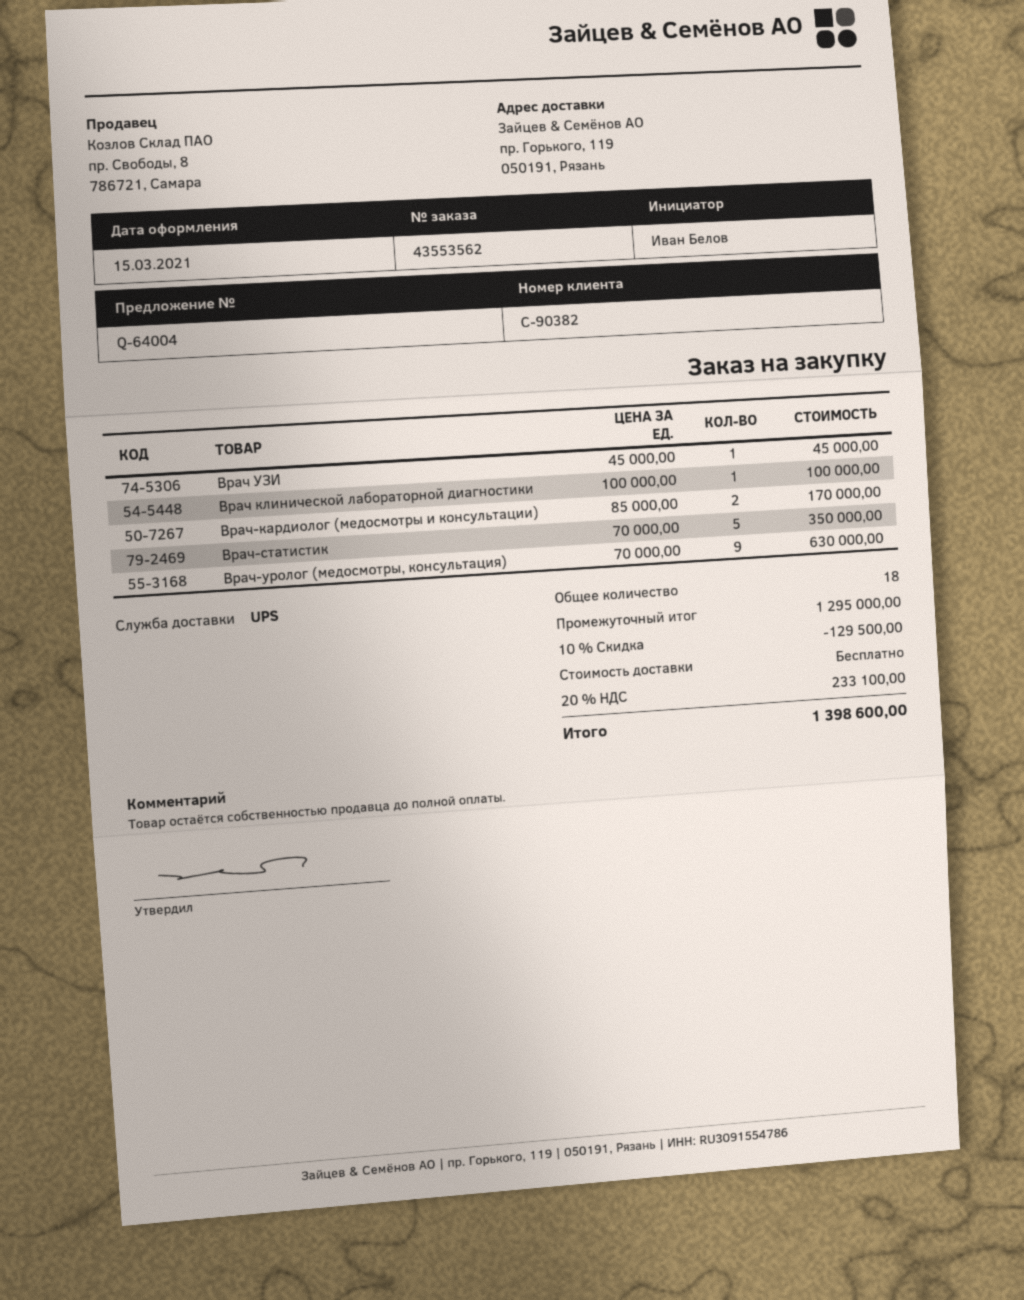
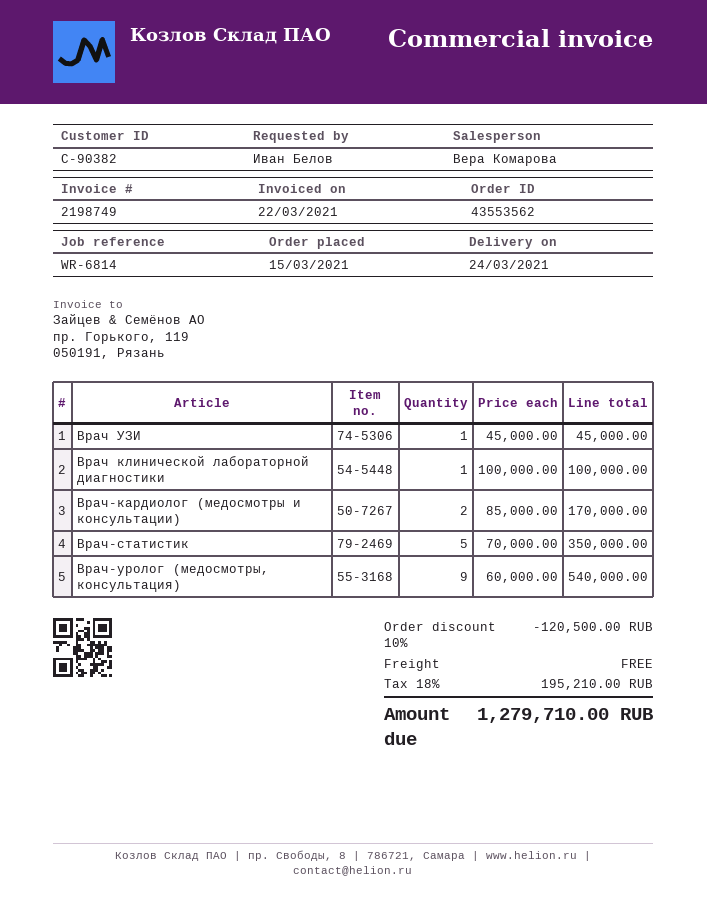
Врач-уролог (медосмотры, консультация): 9 x 70000.00 = 630000.00 -> 9 x 60000.00 = 540000.00
discount: 10% = 129500.00 -> 10% = 120500.00
tax: 20% = 233100.00 -> 18% = 195210.00
total: 1398600.00 -> 1279710.00

